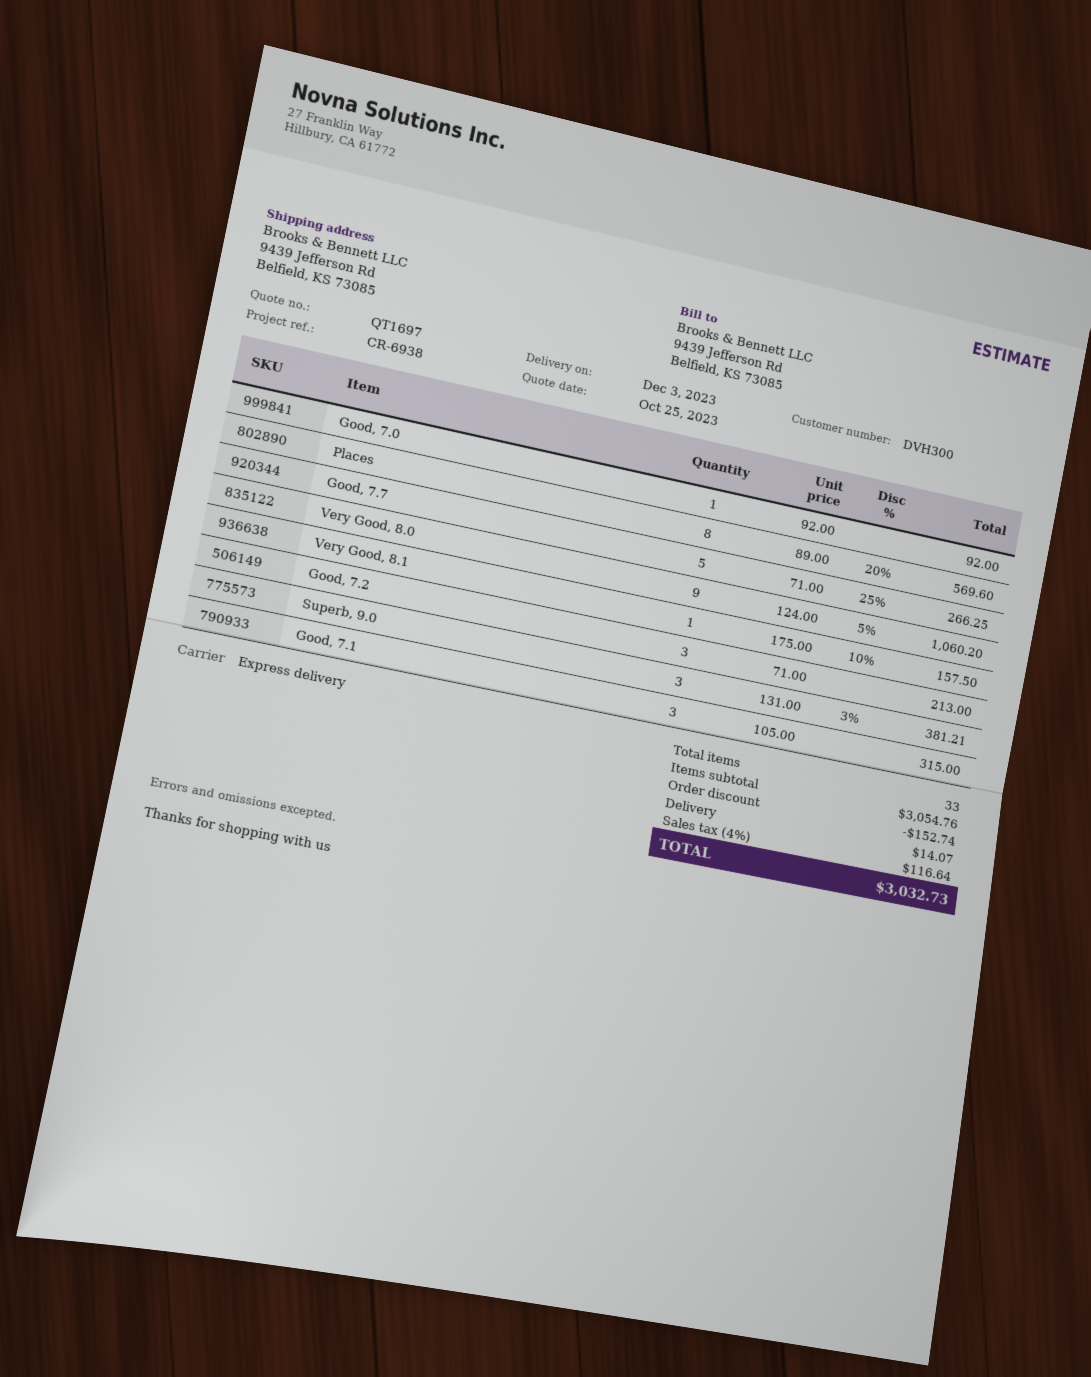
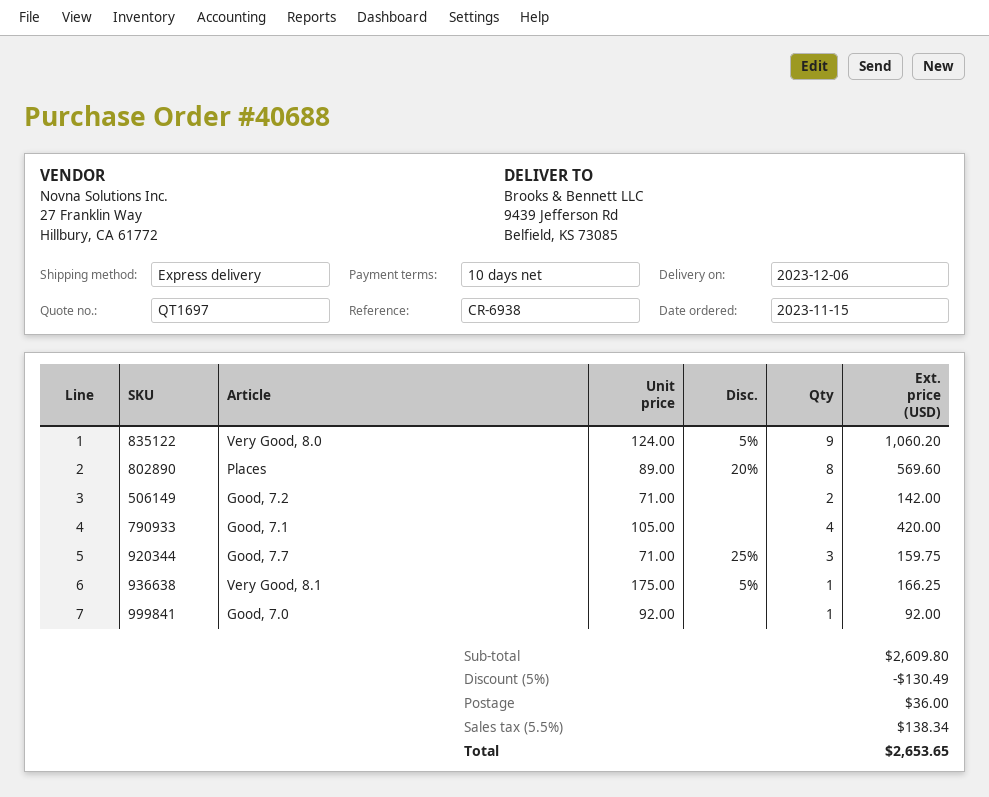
delivery date: 2023-12-03 -> 2023-12-06
Good, 7.7: 5 x 71.00 - 25% = 266.25 -> 3 x 71.00 - 25% = 159.75
Very Good, 8.1: 1 x 175.00 - 10% = 157.50 -> 1 x 175.00 - 5% = 166.25
Good, 7.2: 3 x 71.00 = 213.00 -> 2 x 71.00 = 142.00
Superb, 9.0: 3 x 131.00 - 3% = 381.21 -> none
Good, 7.1: 3 x 105.00 = 315.00 -> 4 x 105.00 = 420.00
subtotal: 3054.76 -> 2609.80
discount: 152.74 -> 130.49
shipping: 14.07 -> 36.00
tax: 4% = 116.64 -> 5.5% = 138.34
total: 3032.73 -> 2653.65

